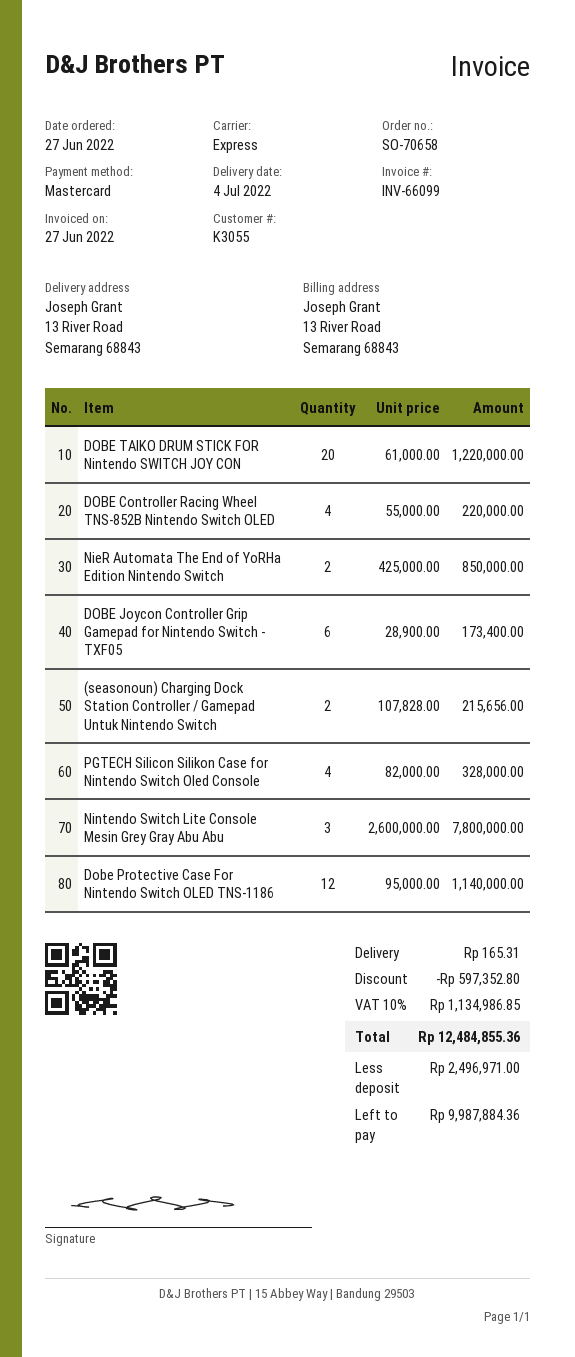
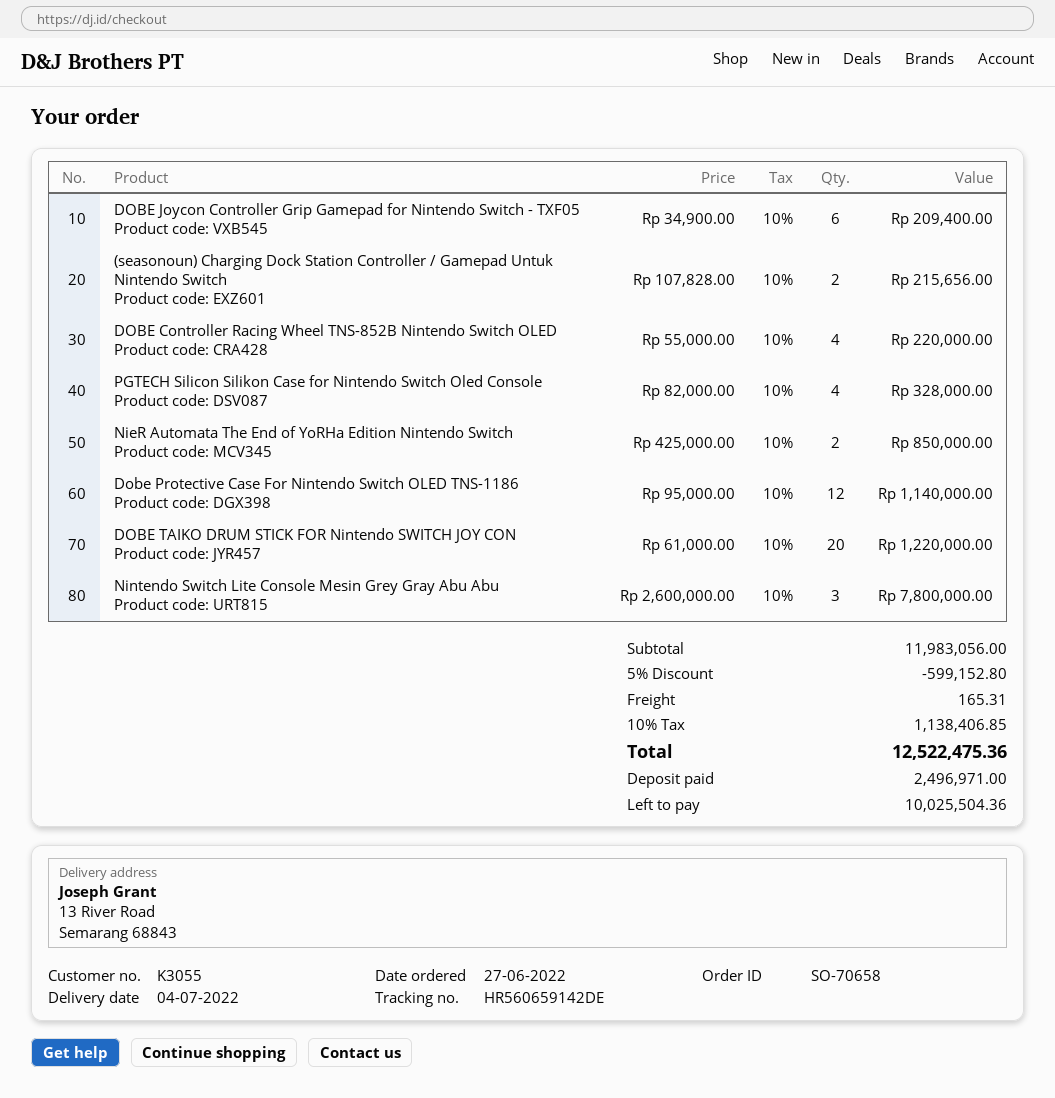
DOBE Joycon Controller Grip Gamepad for Nintendo Switch - TXF05: 6 x 28900.00 = 173400.00 -> 6 x 34900.00 = 209400.00
discount: 597352.80 -> 599152.80
tax: 10% = 1134986.85 -> 10% = 1138406.85
total: 12484855.36 -> 12522475.36
balance: 9987884.36 -> 10025504.36

